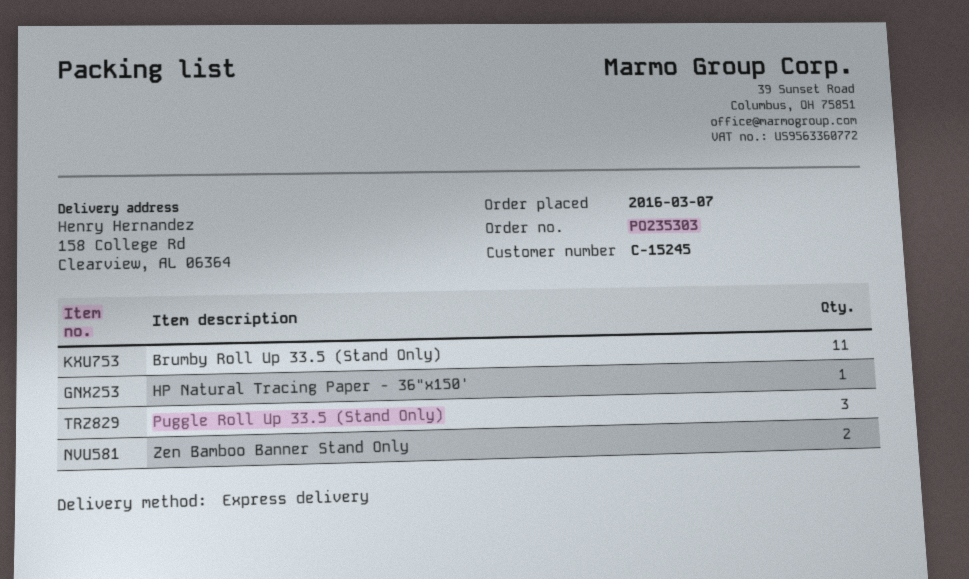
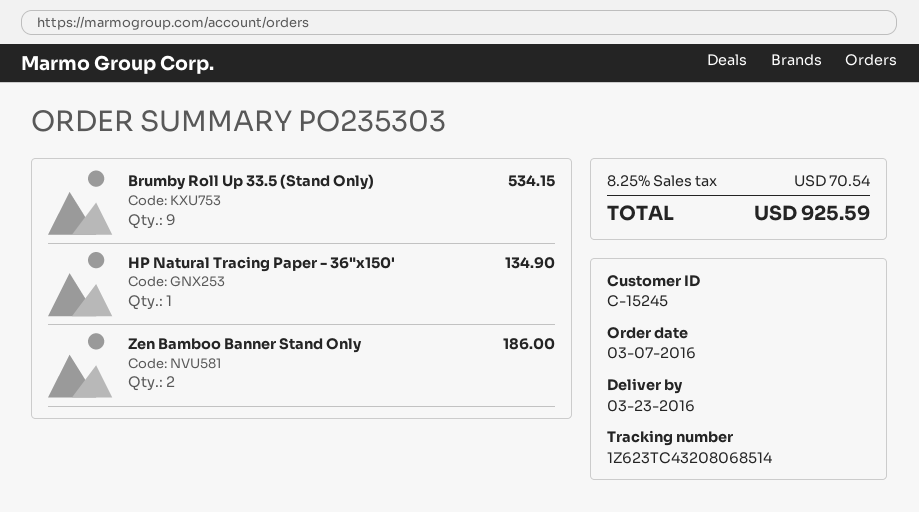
Brumby Roll Up 33.5 (Stand Only): 11 -> 9
Puggle Roll Up 33.5 (Stand Only): 3 -> none

